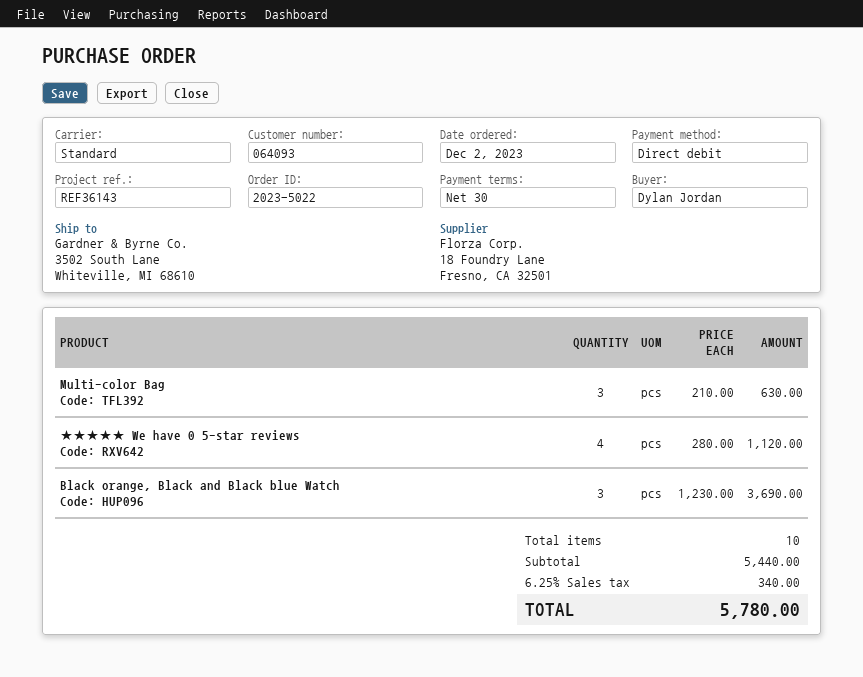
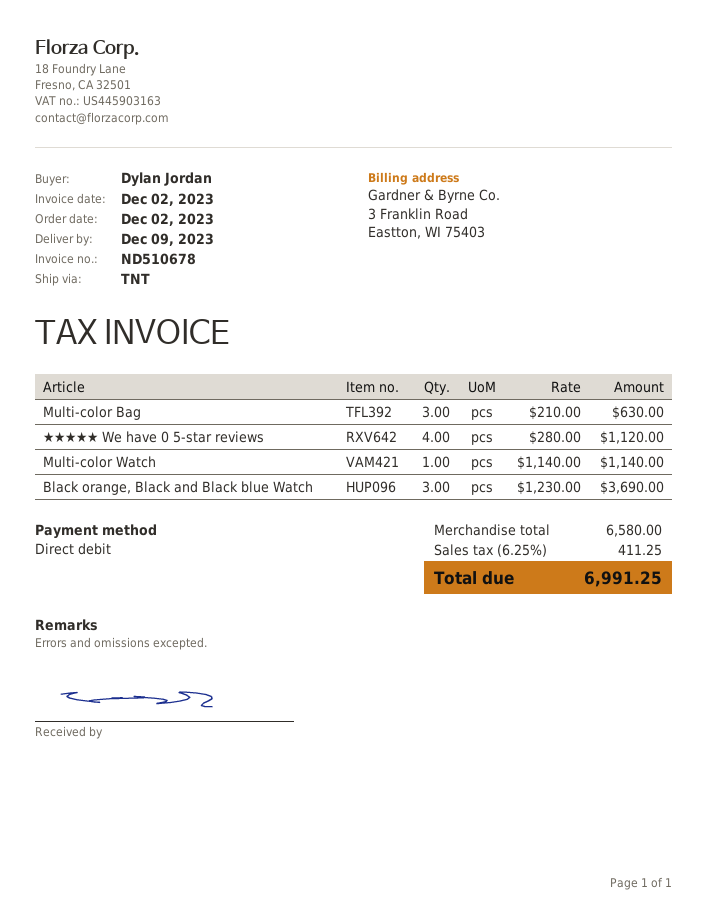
shipping method: standard -> TNT
Multi-color Watch: none -> 1 x 1140.00 = 1140.00
subtotal: 5440.00 -> 6580.00
tax: 6.25% = 340.00 -> 6.25% = 411.25
total: 5780.00 -> 6991.25

